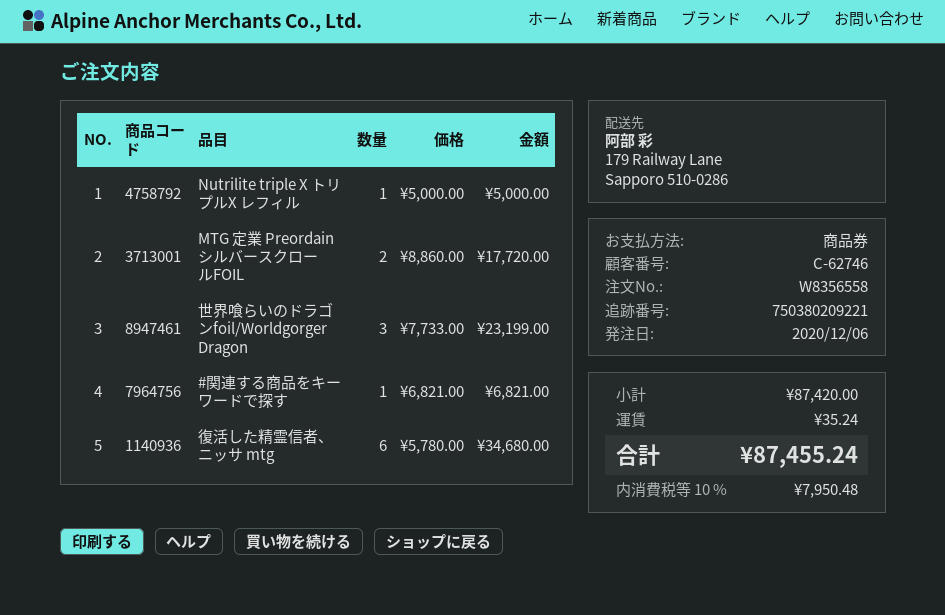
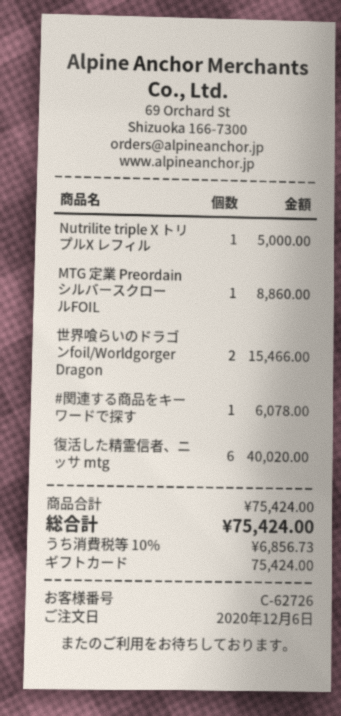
customer number: C-62746 -> C-62726
MTG 定業 Preordain シルバースクロールFOIL: 2 for 17720.00 -> 1 for 8860.00
世界喰らいのドラゴンfoil/Worldgorger Dragon: 3 for 23199.00 -> 2 for 15466.00
#関連する商品をキーワードで探す: 1 for 6821.00 -> 1 for 6078.00
復活した精霊信者、ニッサ mtg: 6 for 34680.00 -> 6 for 40020.00
subtotal: 87420.00 -> 75424.00
shipping: 35.24 -> none
tax: 10% = 7950.48 -> 10% = 6856.73
total: 87455.24 -> 75424.00

